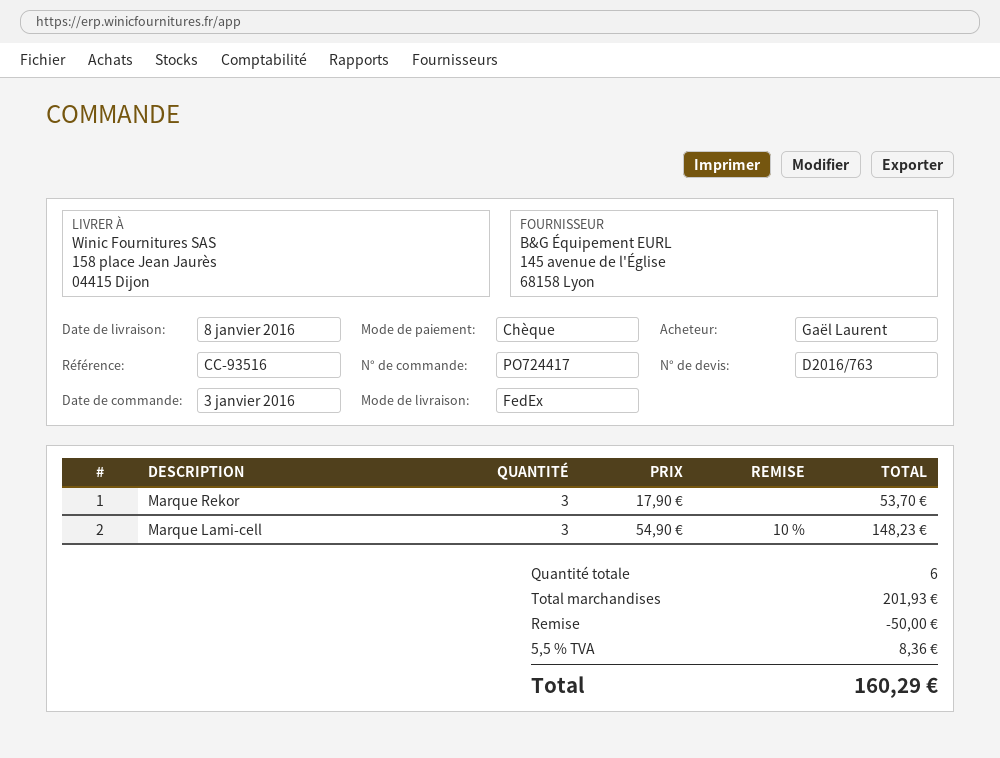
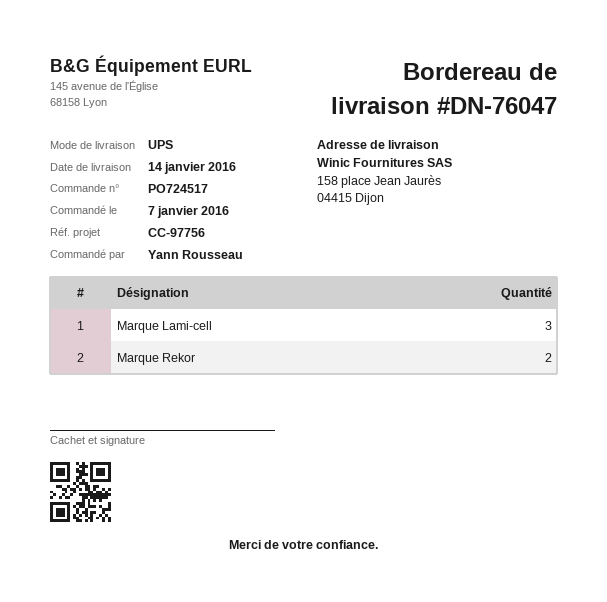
order number: PO724417 -> PO724517
order date: 2016-01-03 -> 2016-01-07
delivery date: 2016-01-08 -> 2016-01-14
reference: CC-93516 -> CC-97756
ordered by: Gaël Laurent -> Yann Rousseau
shipping method: FedEx -> UPS
Marque Rekor: 3 -> 2

